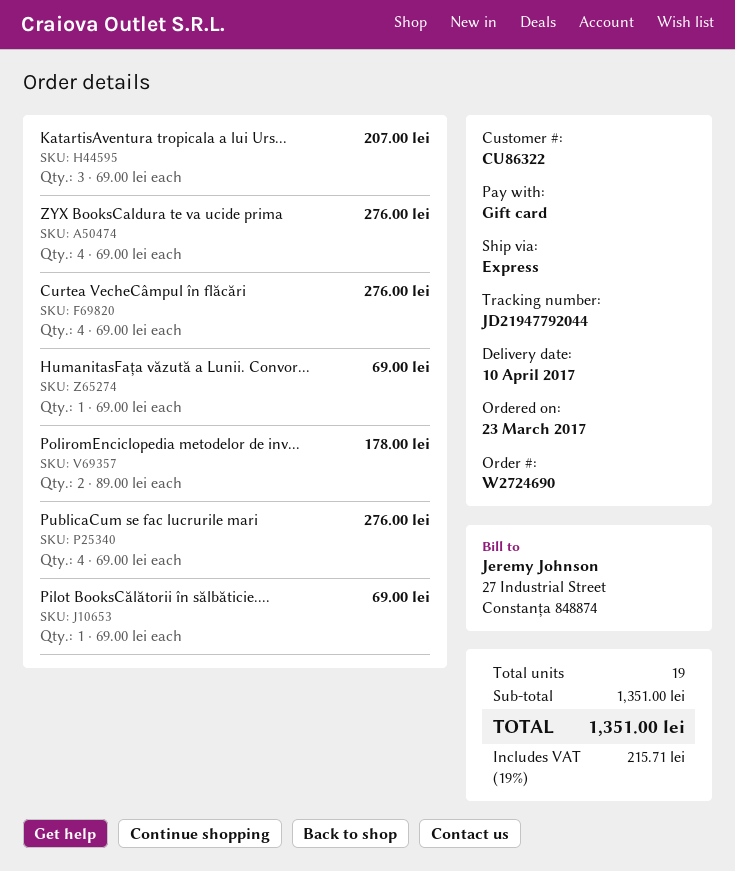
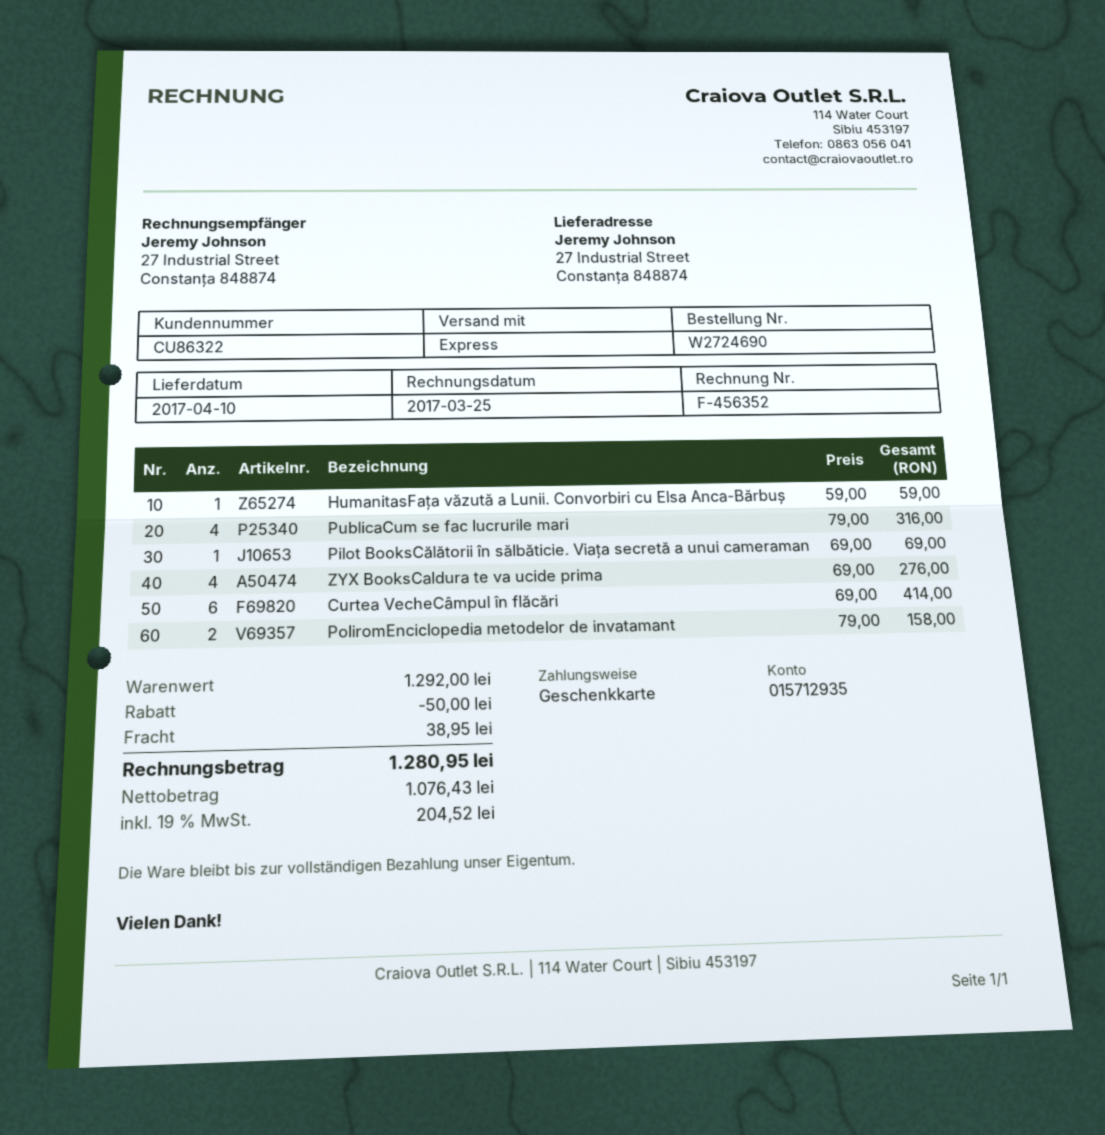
KatartisAventura tropicala a lui Urs...: 3 x 69.00 = 207.00 -> none
Curtea VecheCâmpul în flăcări: 4 x 69.00 = 276.00 -> 6 x 69.00 = 414.00
HumanitasFața văzută a Lunii. Convor...: 1 x 69.00 = 69.00 -> 1 x 59.00 = 59.00
PoliromEnciclopedia metodelor de inv...: 2 x 89.00 = 178.00 -> 2 x 79.00 = 158.00
PublicaCum se fac lucrurile mari: 4 x 69.00 = 276.00 -> 4 x 79.00 = 316.00
subtotal: 1351.00 -> 1292.00
discount: none -> 50.00
shipping: none -> 38.95
tax: 19% = 215.71 -> 19% = 204.52
total: 1351.00 -> 1280.95

